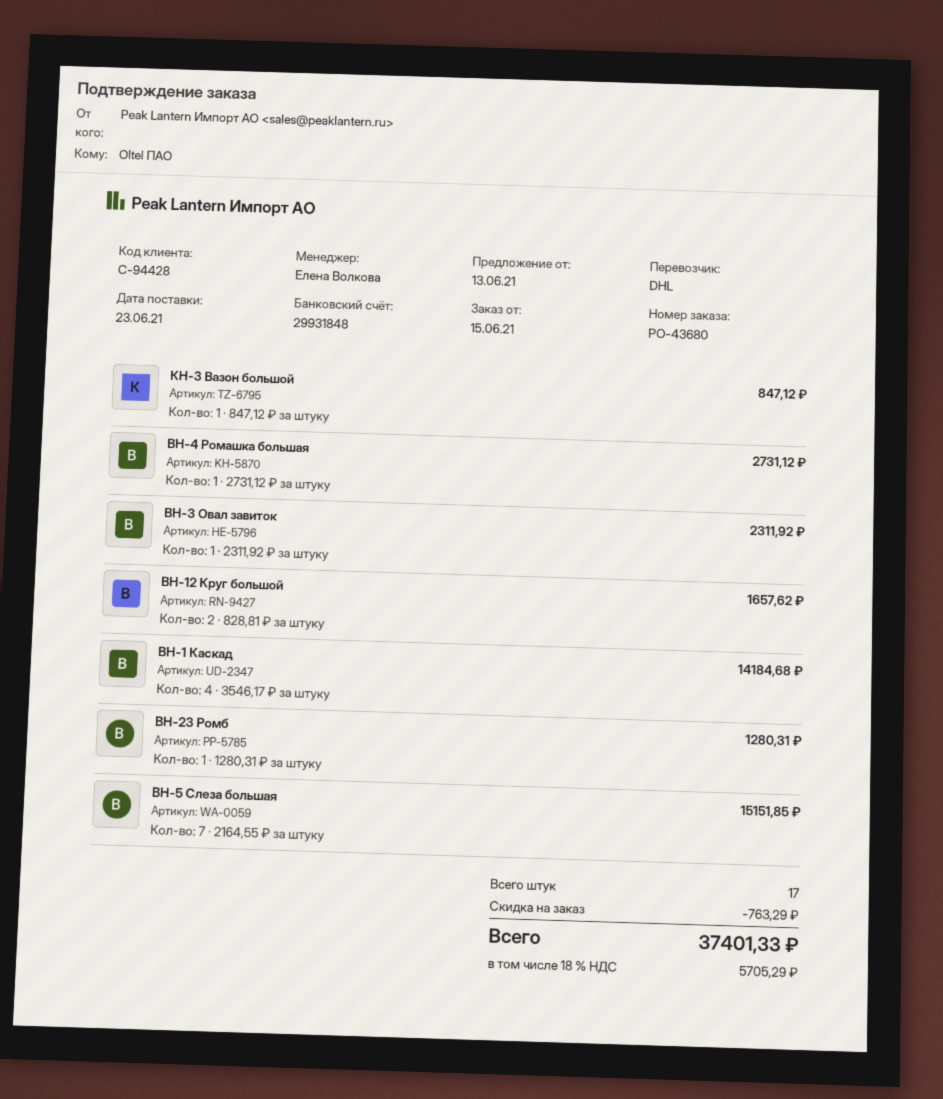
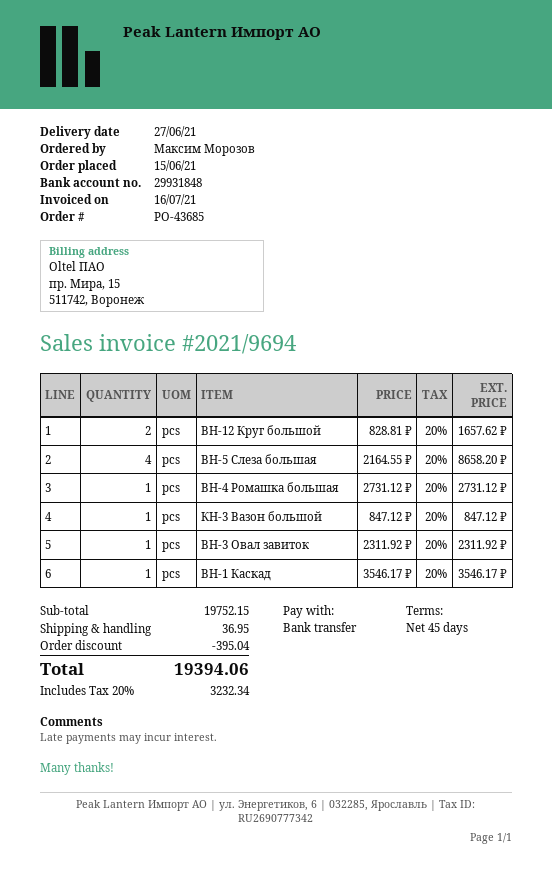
order number: PO-43680 -> PO-43685
delivery date: 2021-06-23 -> 2021-06-27
ВН-1 Каскад: 4 x 3546.17 = 14184.68 -> 1 x 3546.17 = 3546.17
ВН-23 Ромб: 1 x 1280.31 = 1280.31 -> none
ВН-5 Слеза большая: 7 x 2164.55 = 15151.85 -> 4 x 2164.55 = 8658.20
discount: 763.29 -> 395.04
shipping: none -> 36.95
tax: 18% = 5705.29 -> 20% = 3232.34
total: 37401.33 -> 19394.06

